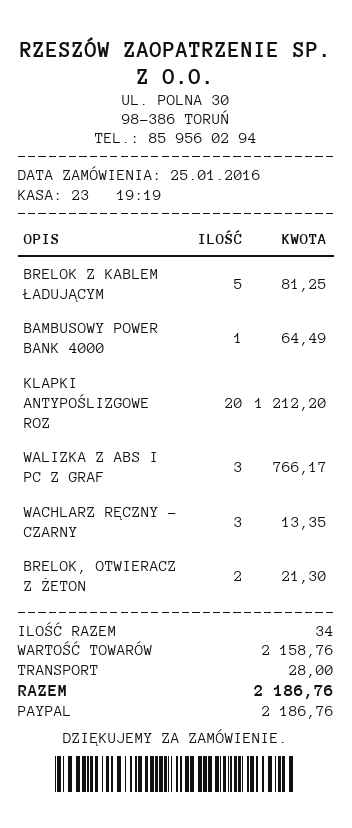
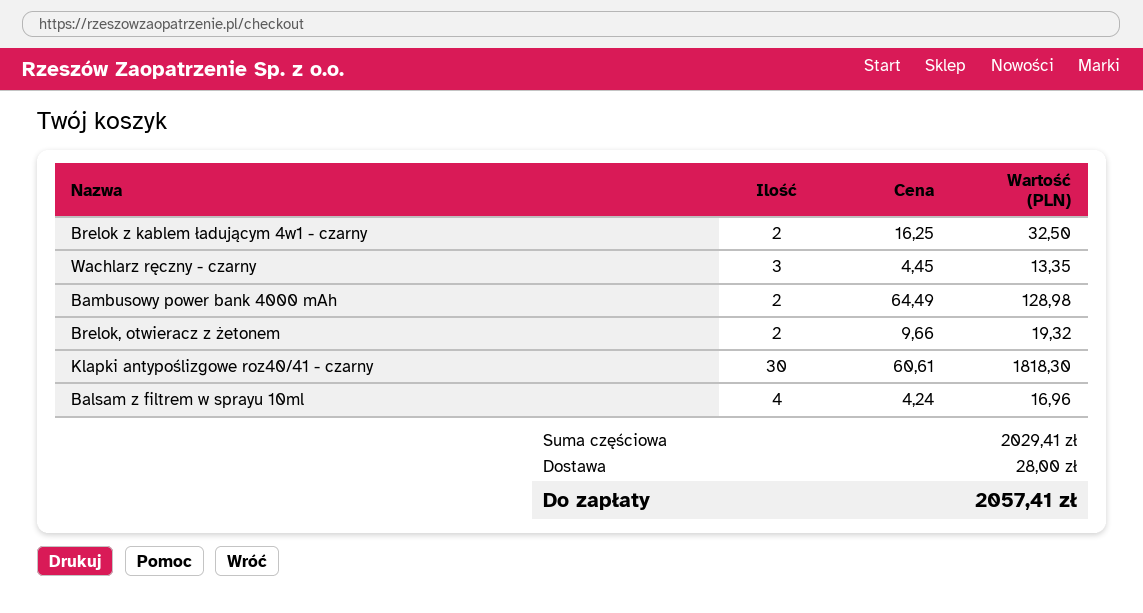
BRELOK Z KABLEM ŁADUJĄCYM: 5 for 81.25 -> 2 for 32.50
BAMBUSOWY POWER BANK 4000: 1 for 64.49 -> 2 for 128.98
KLAPKI ANTYPOŚLIZGOWE ROZ: 20 for 1212.20 -> 30 for 1818.30
WALIZKA Z ABS I PC Z GRAF: 3 for 766.17 -> none
BRELOK, OTWIERACZ Z ŻETON: 2 for 21.30 -> 2 for 19.32
Balsam z filtrem w sprayu 10ml: none -> 4 for 16.96
subtotal: 2158.76 -> 2029.41
total: 2186.76 -> 2057.41

